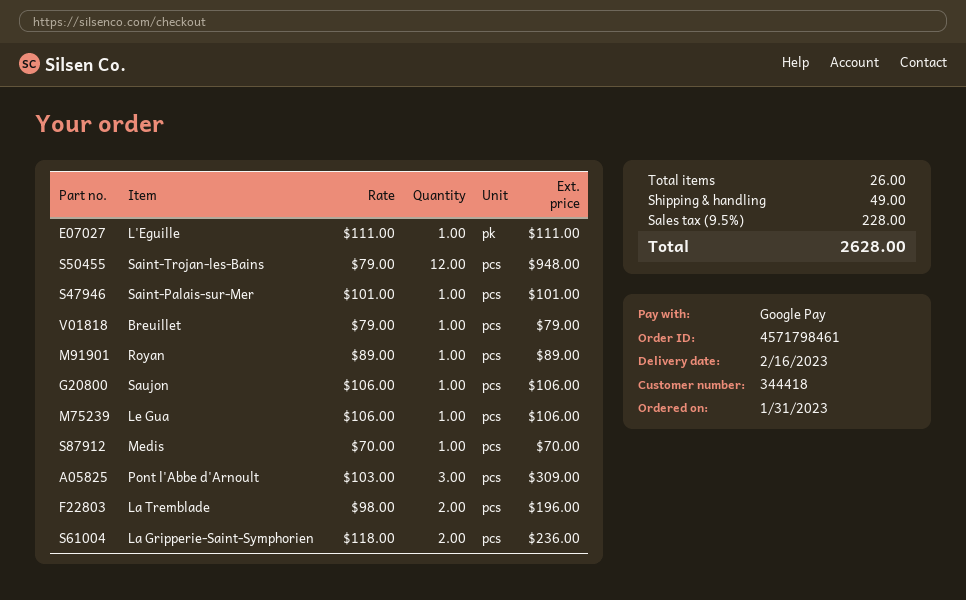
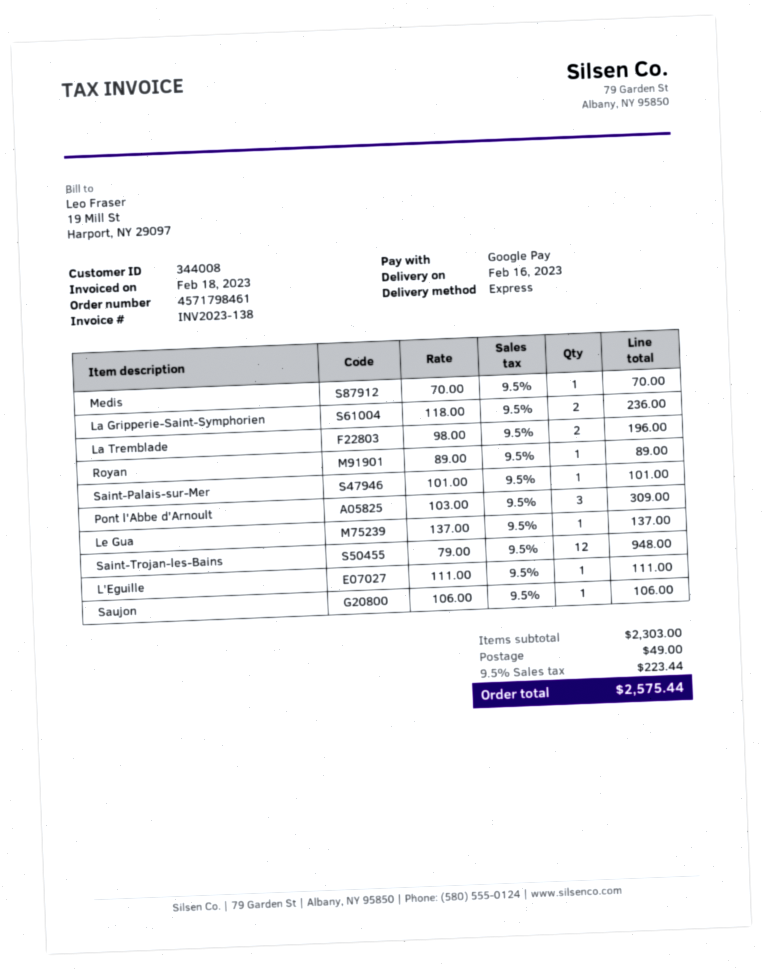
customer number: 344418 -> 344008
Breuillet: 1 x 79.00 = 79.00 -> none
Le Gua: 1 x 106.00 = 106.00 -> 1 x 137.00 = 137.00
tax: 9.5% = 228.00 -> 9.5% = 223.44
total: 2628.00 -> 2575.44

